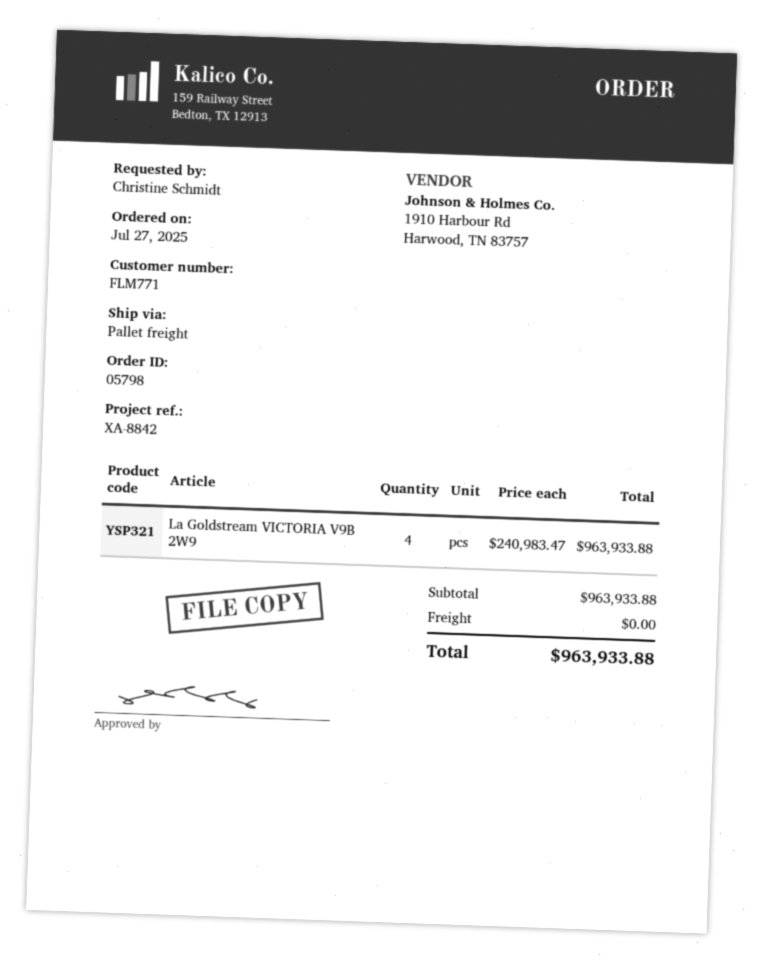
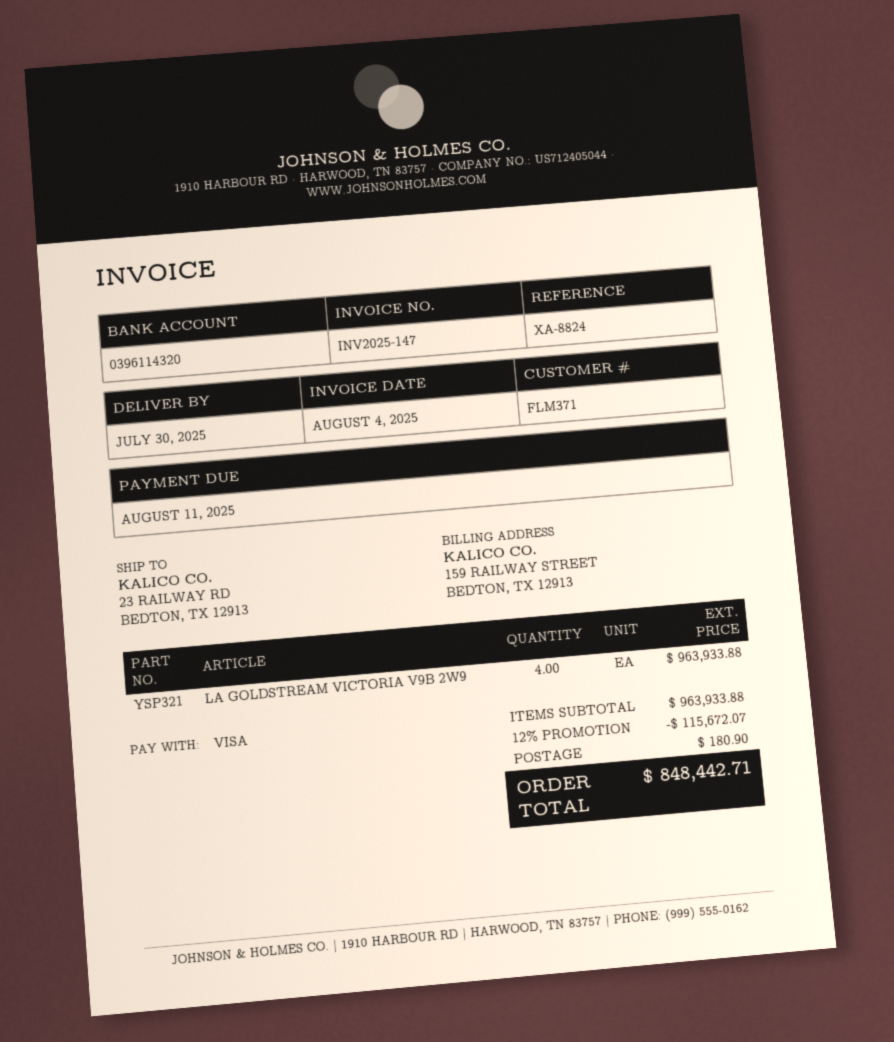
customer number: FLM771 -> FLM371
reference: XA-8842 -> XA-8824
discount: none -> 12% = 115672.07
shipping: 0.00 -> 180.90
total: 963933.88 -> 848442.71

